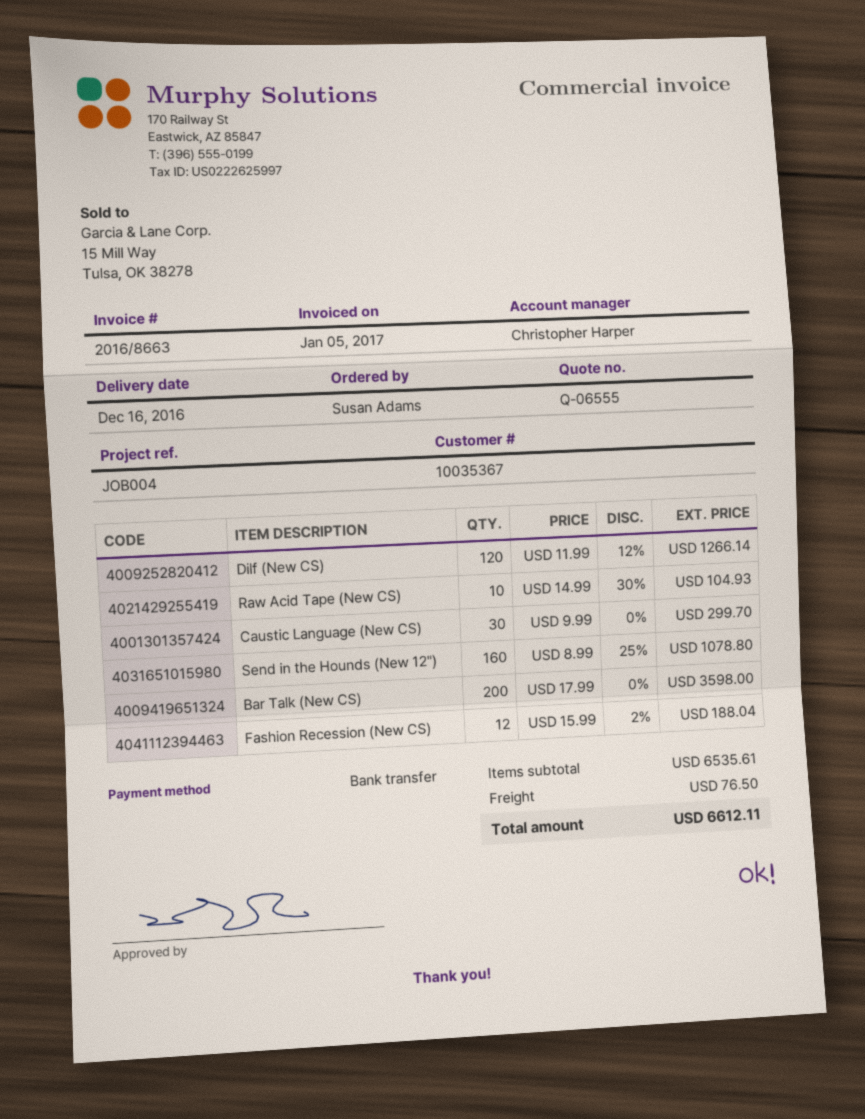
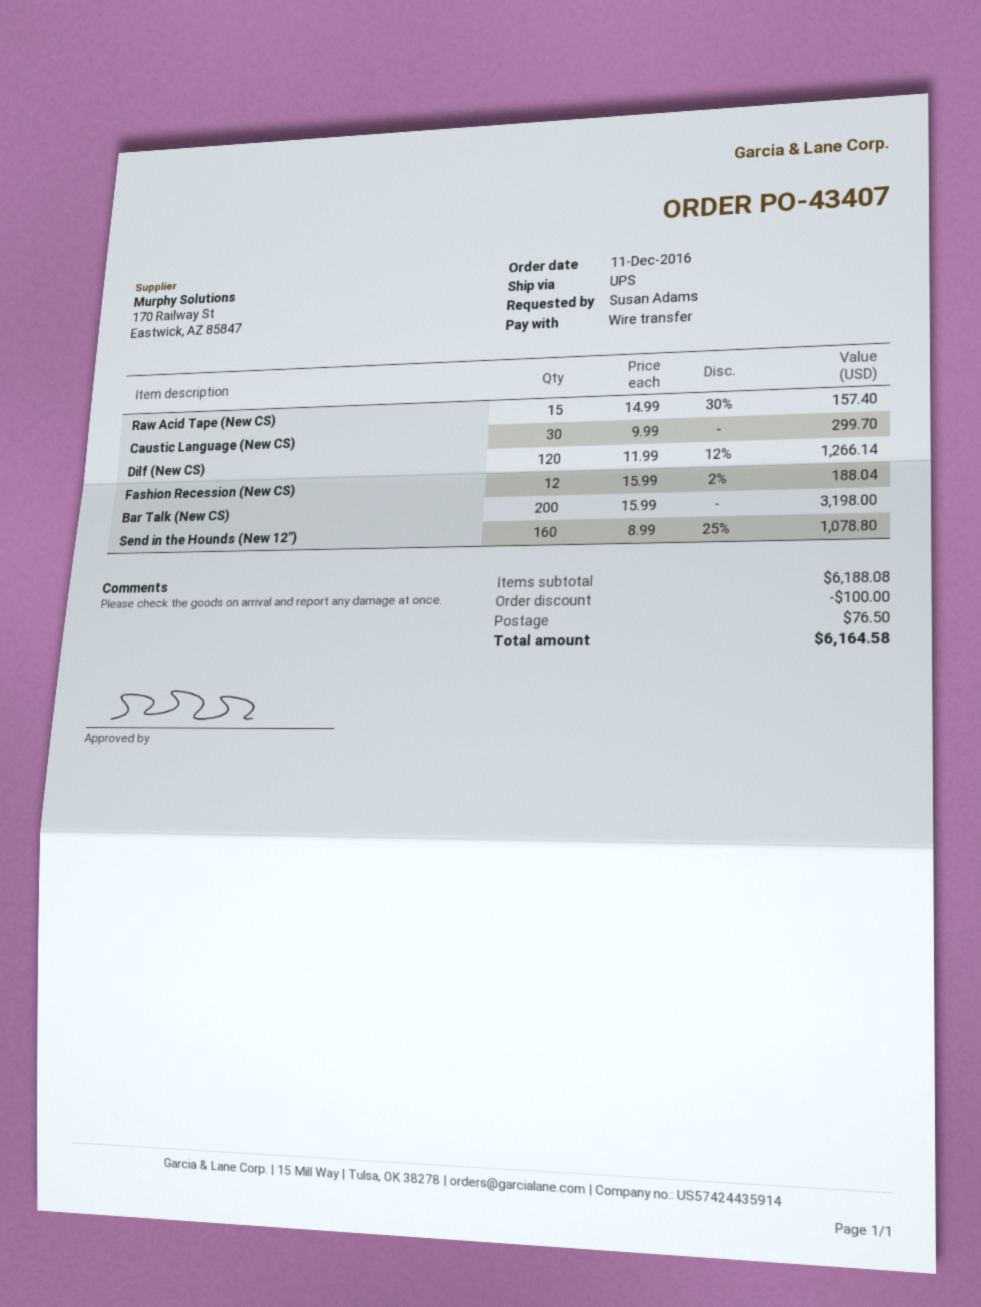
Raw Acid Tape (New CS): 10 x 14.99 - 30% = 104.93 -> 15 x 14.99 - 30% = 157.40
Bar Talk (New CS): 200 x 17.99 = 3598.00 -> 200 x 15.99 = 3198.00
subtotal: 6535.61 -> 6188.08
discount: none -> 100.00
total: 6612.11 -> 6164.58

